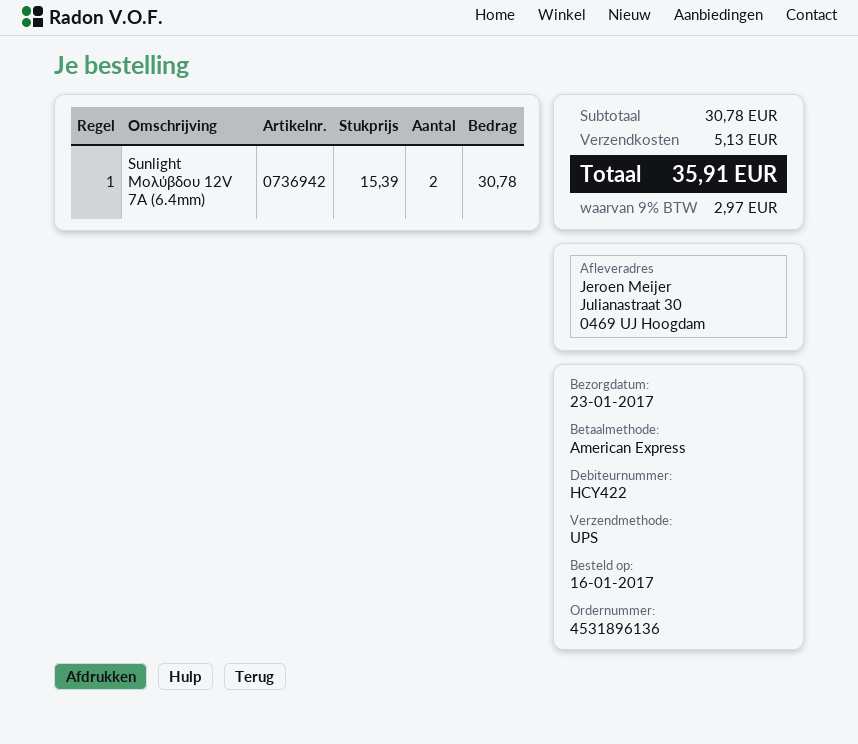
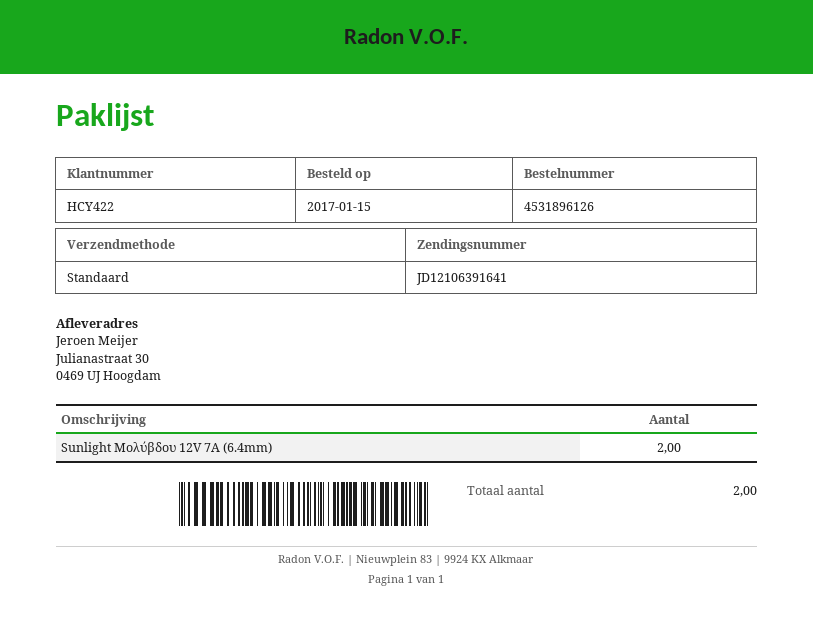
order number: 4531896136 -> 4531896126
order date: 2017-01-16 -> 2017-01-15
shipping method: UPS -> standard

